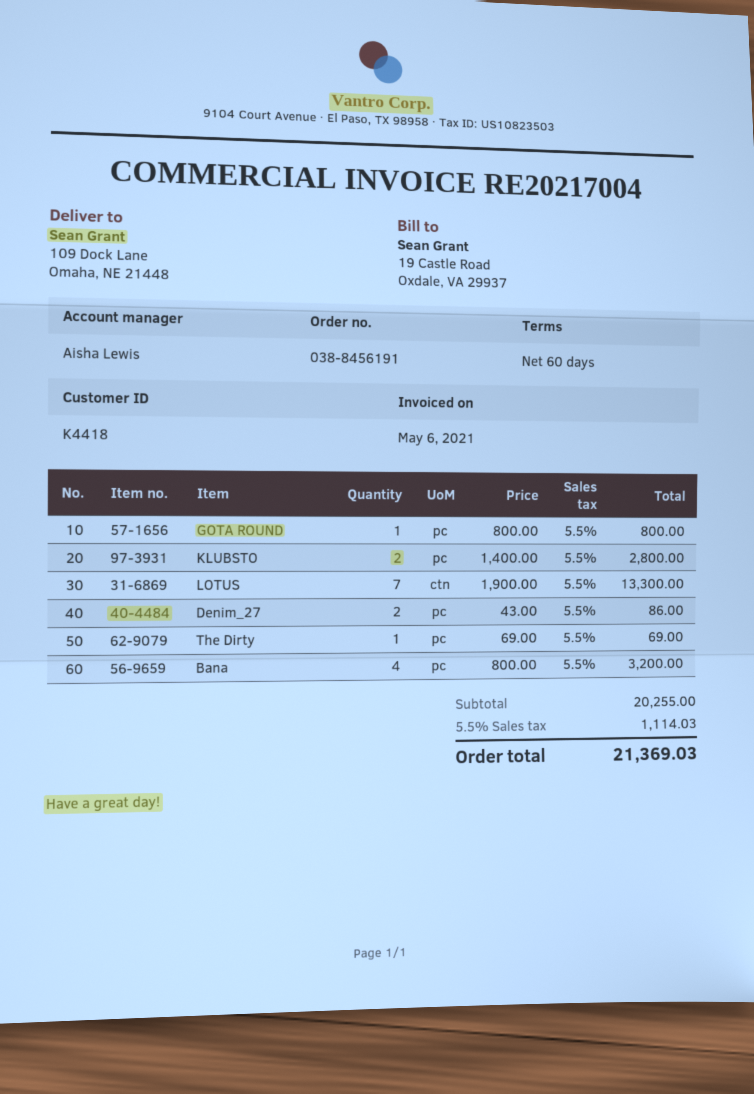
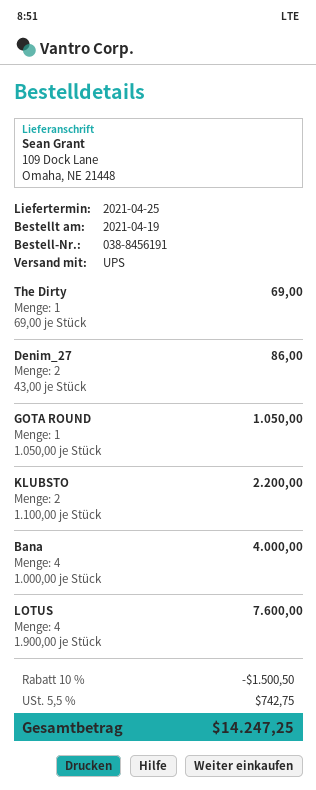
GOTA ROUND: 1 x 800.00 = 800.00 -> 1 x 1050.00 = 1050.00
KLUBSTO: 2 x 1400.00 = 2800.00 -> 2 x 1100.00 = 2200.00
LOTUS: 7 x 1900.00 = 13300.00 -> 4 x 1900.00 = 7600.00
Bana: 4 x 800.00 = 3200.00 -> 4 x 1000.00 = 4000.00
discount: none -> 10% = 1500.50
tax: 5.5% = 1114.03 -> 5.5% = 742.75
total: 21369.03 -> 14247.25

